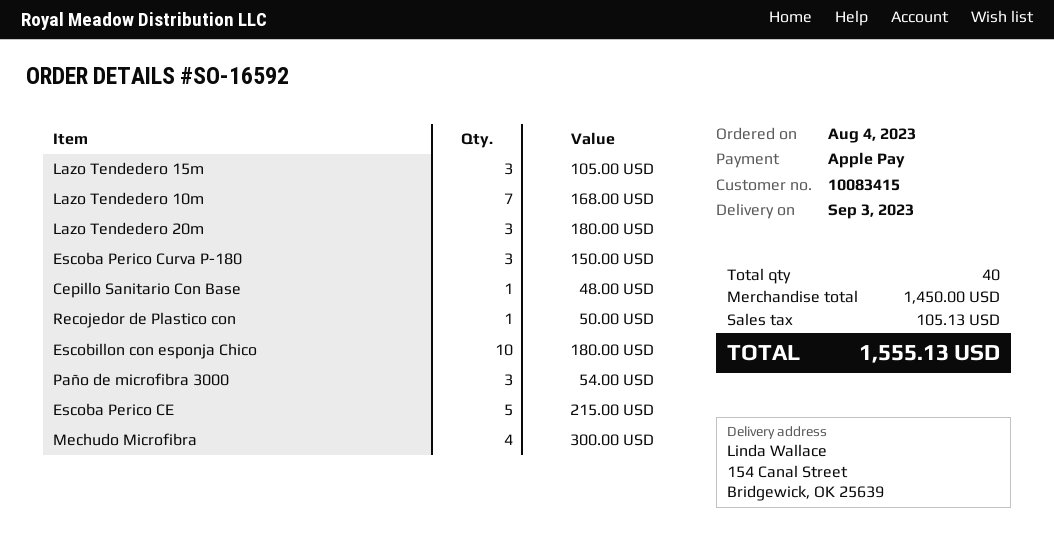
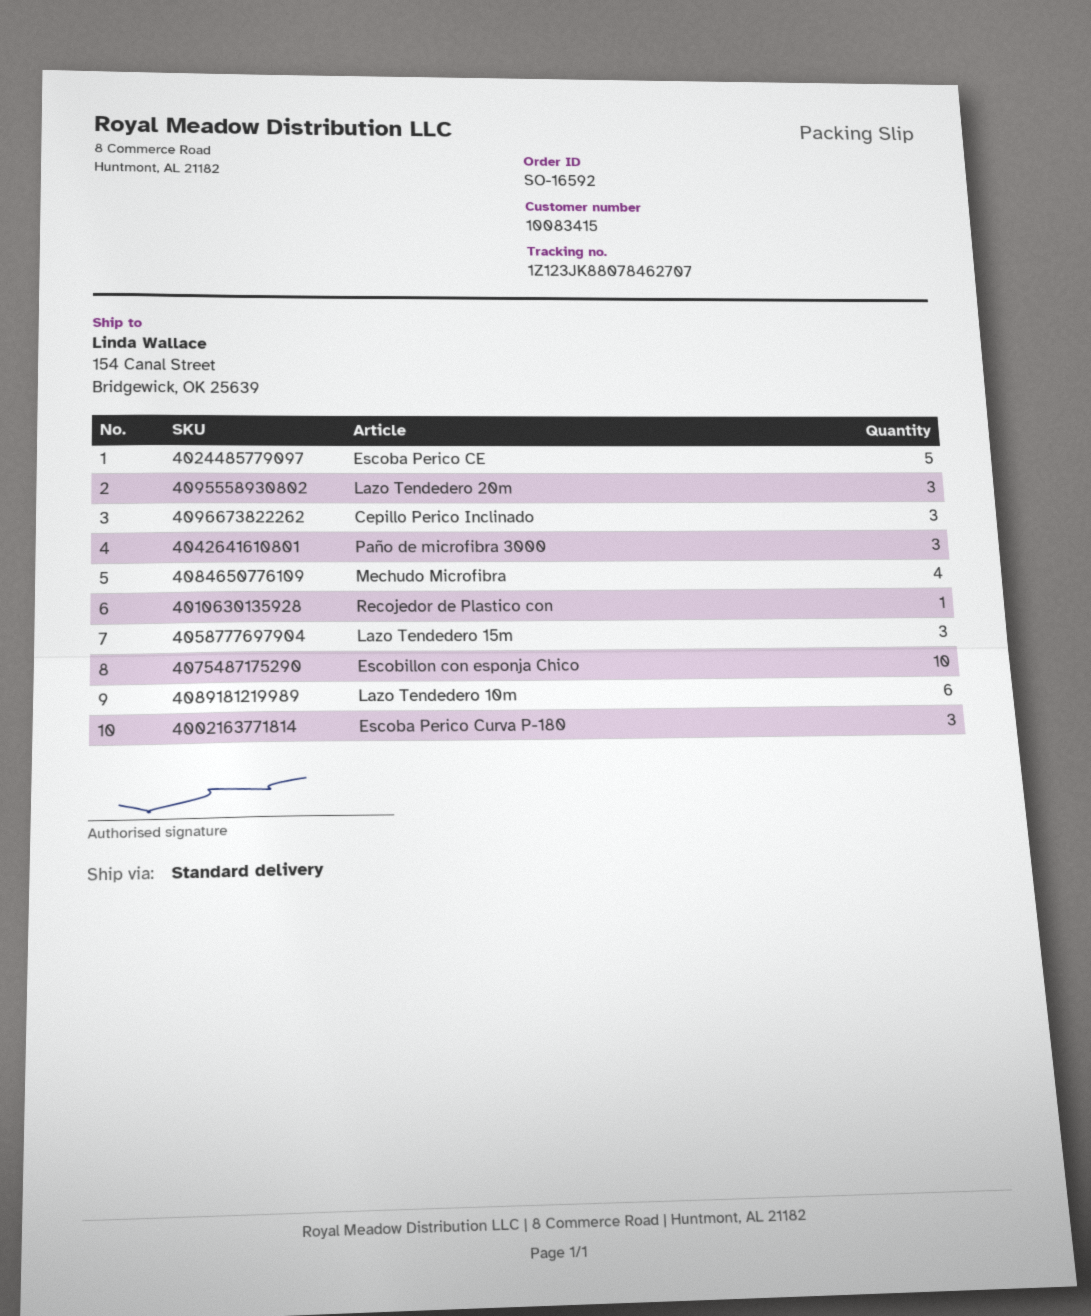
Lazo Tendedero 10m: 7 -> 6
Cepillo Sanitario Con Base: 1 -> none
Cepillo Perico Inclinado: none -> 3

